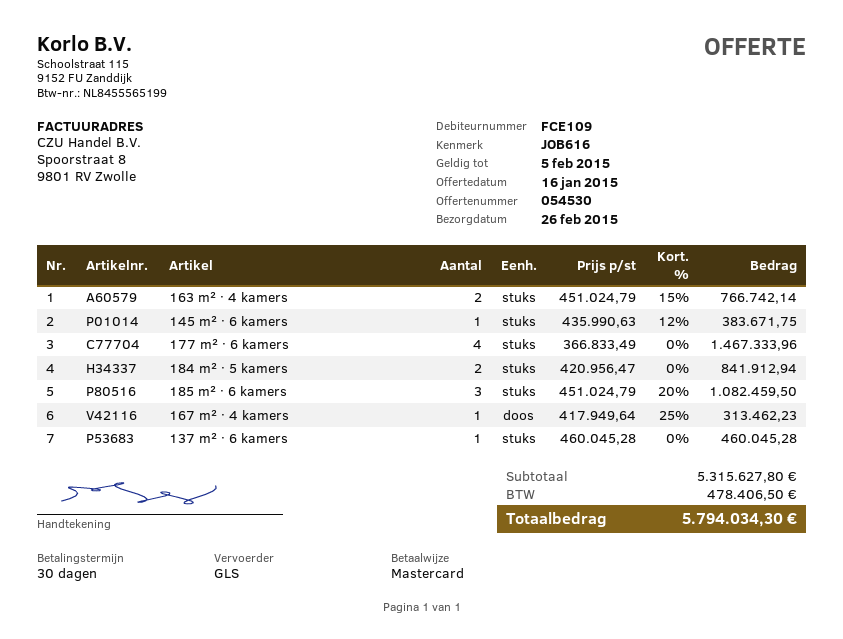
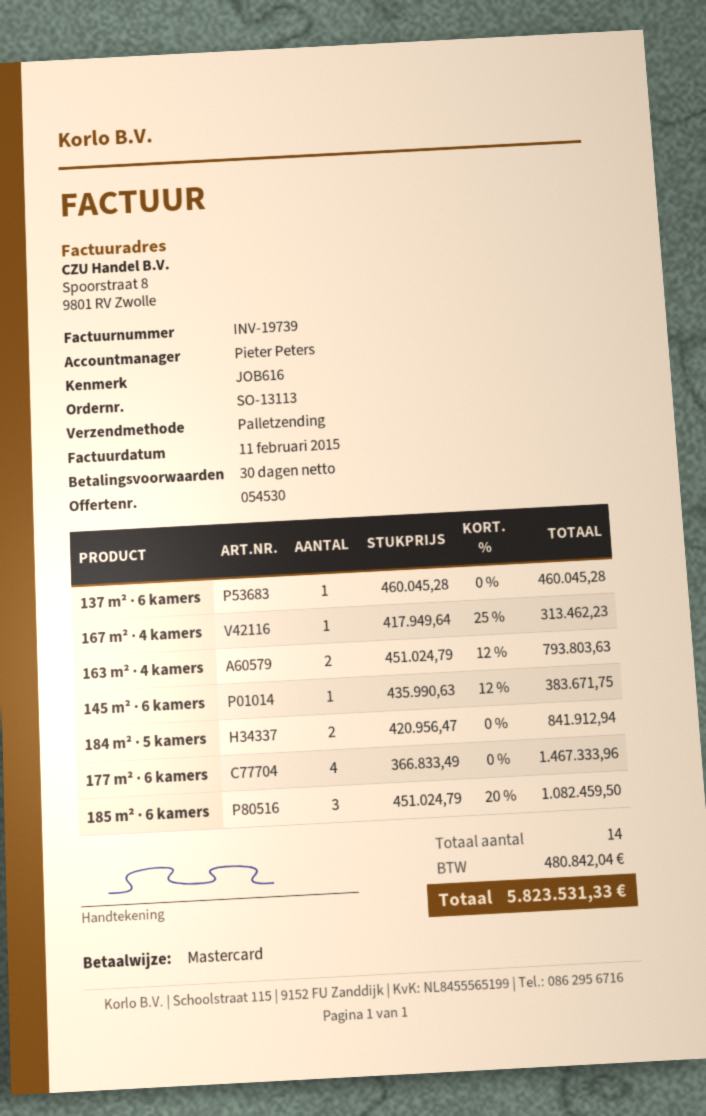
shipping method: GLS -> pallet freight
163 m² · 4 kamers: 2 x 451024.79 - 15% = 766742.14 -> 2 x 451024.79 - 12% = 793803.63
tax: 478406.50 -> 480842.04
total: 5794034.30 -> 5823531.33

